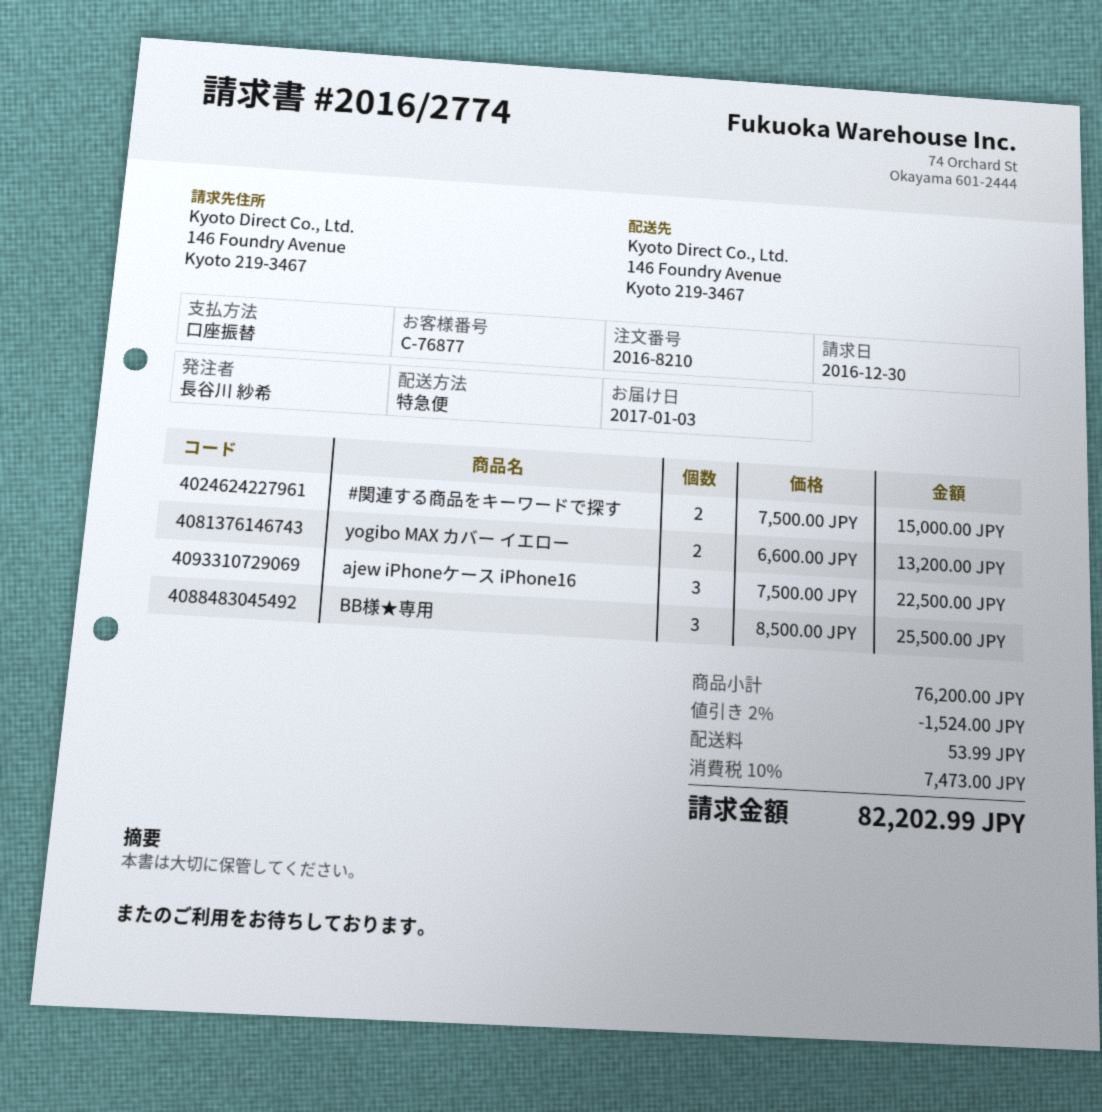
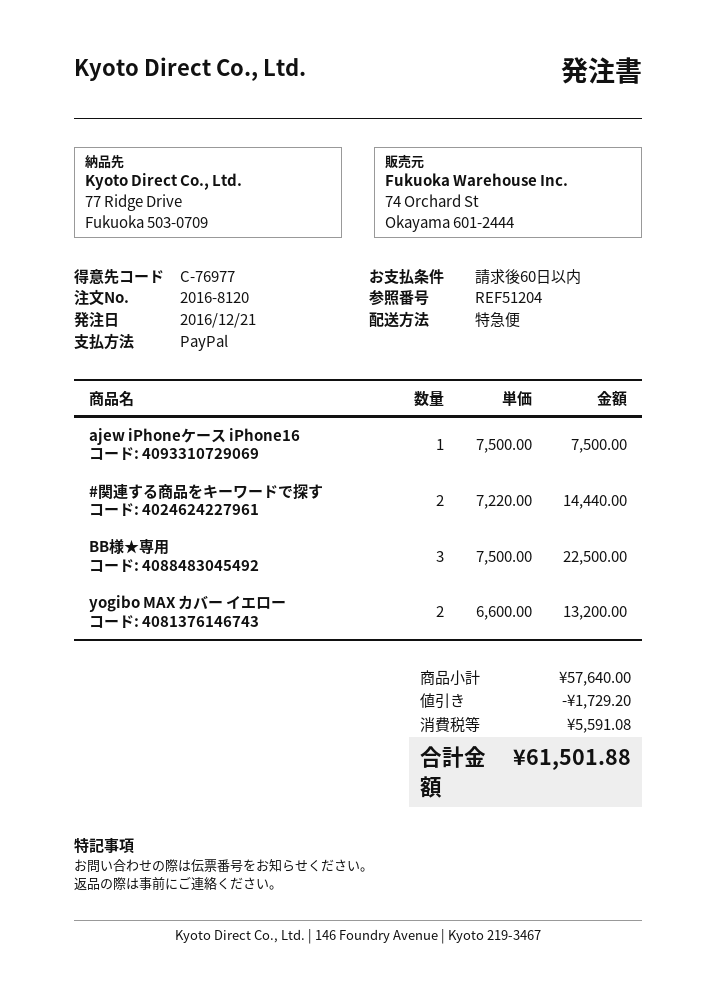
order number: 2016-8210 -> 2016-8120
customer number: C-76877 -> C-76977
payment method: direct debit -> PayPal
ship to: 146 Foundry Avenue, Kyoto 219-3467 -> 77 Ridge Drive, Fukuoka 503-0709
#関連する商品をキーワードで探す: 2 x 7500.00 = 15000.00 -> 2 x 7220.00 = 14440.00
ajew iPhoneケース iPhone16: 3 x 7500.00 = 22500.00 -> 1 x 7500.00 = 7500.00
BB様★専用: 3 x 8500.00 = 25500.00 -> 3 x 7500.00 = 22500.00
subtotal: 76200.00 -> 57640.00
discount: 1524.00 -> 1729.20
shipping: 53.99 -> none
tax: 7473.00 -> 5591.08
total: 82202.99 -> 61501.88

